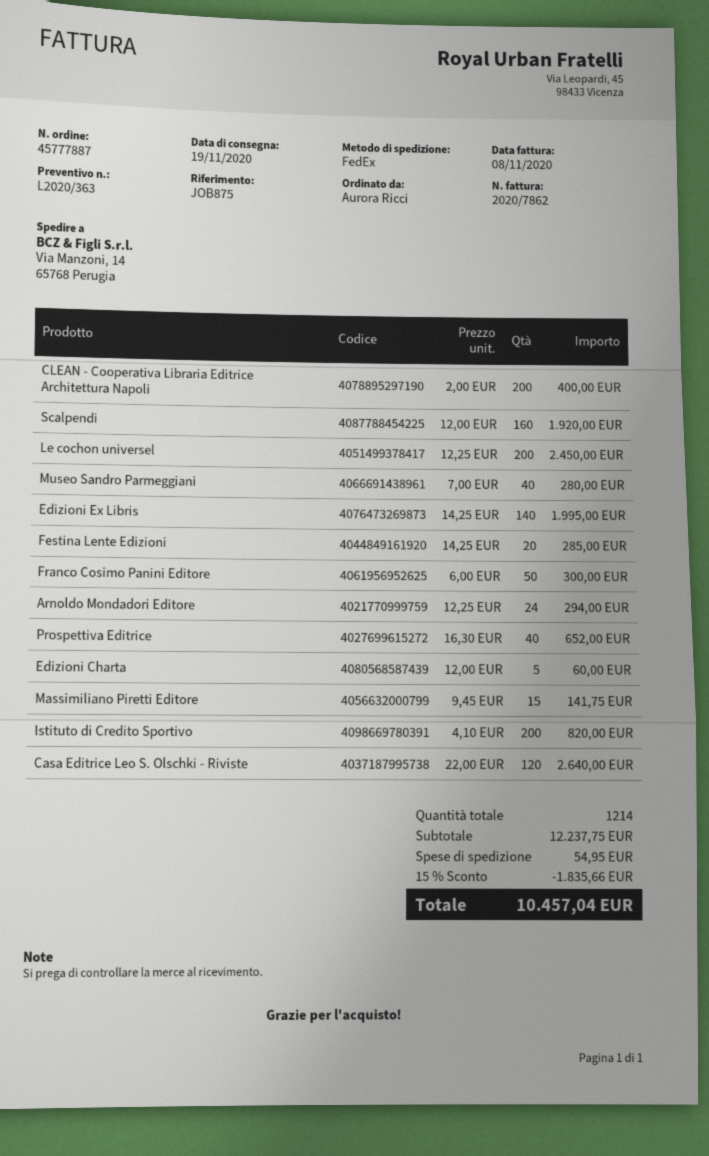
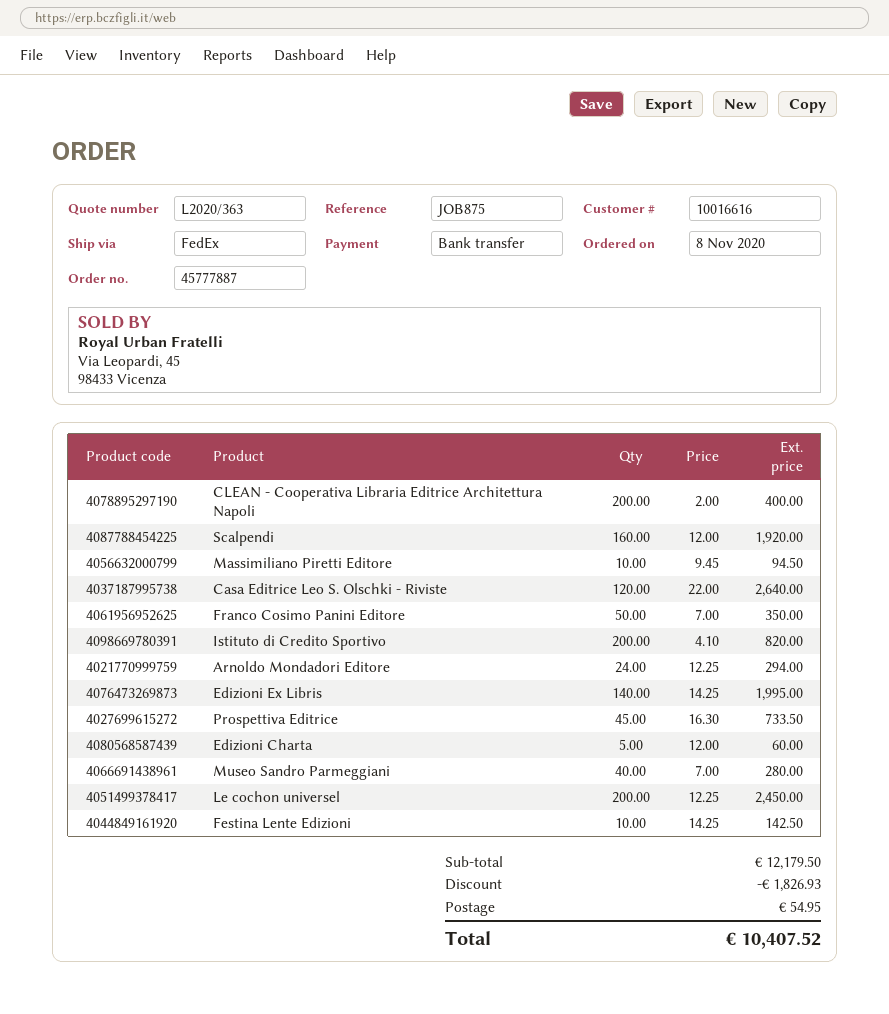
Festina Lente Edizioni: 20 x 14.25 = 285.00 -> 10 x 14.25 = 142.50
Franco Cosimo Panini Editore: 50 x 6.00 = 300.00 -> 50 x 7.00 = 350.00
Prospettiva Editrice: 40 x 16.30 = 652.00 -> 45 x 16.30 = 733.50
Massimiliano Piretti Editore: 15 x 9.45 = 141.75 -> 10 x 9.45 = 94.50
subtotal: 12237.75 -> 12179.50
discount: 1835.66 -> 1826.93
total: 10457.04 -> 10407.52

